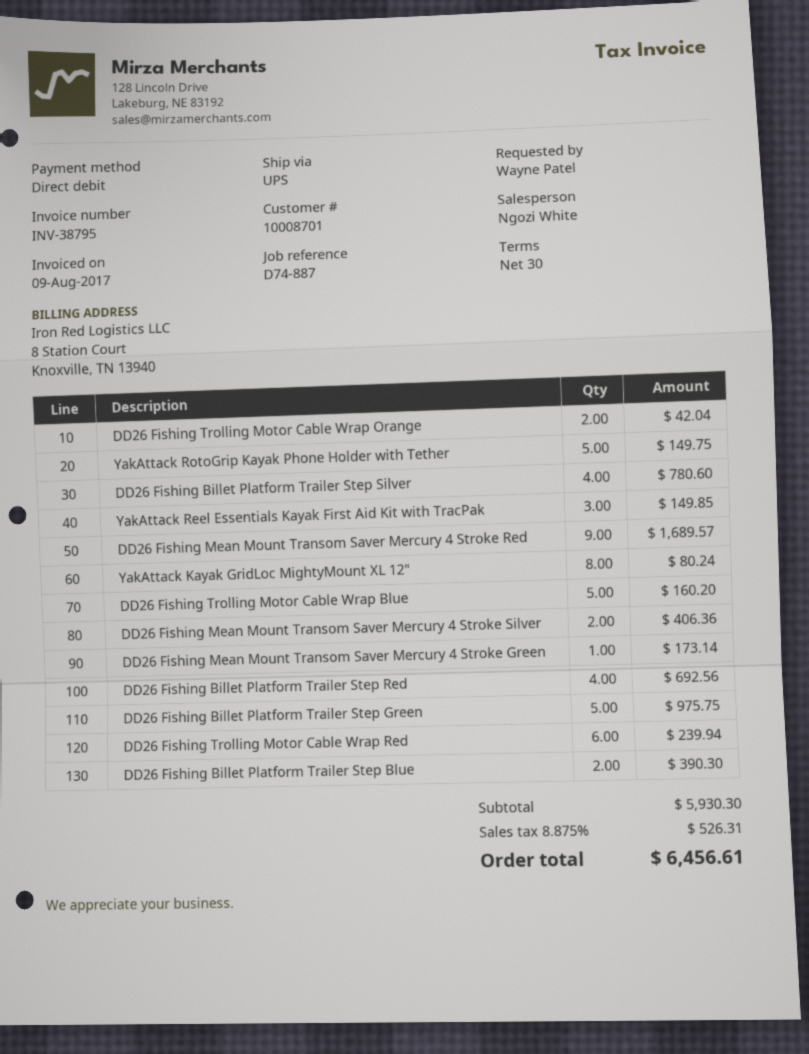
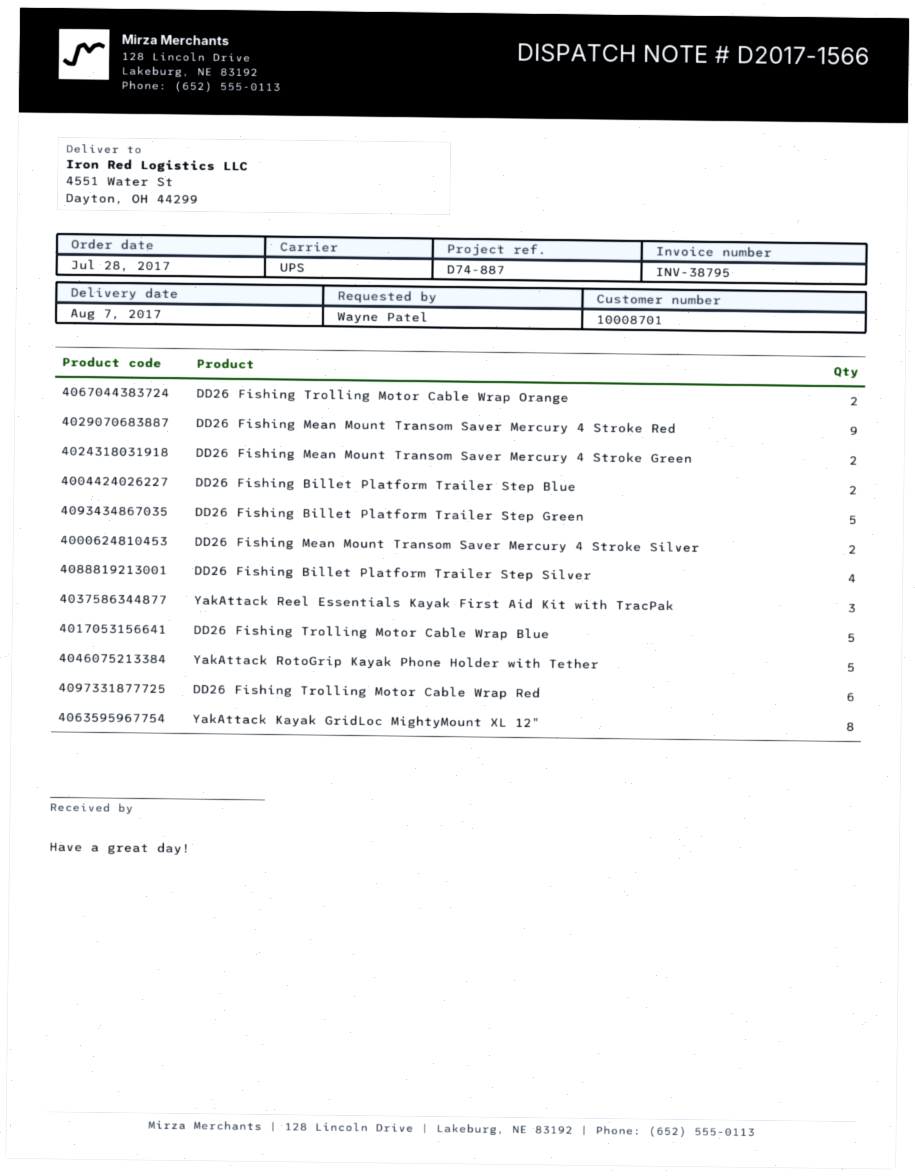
DD26 Fishing Mean Mount Transom Saver Mercury 4 Stroke Green: 1 -> 2
DD26 Fishing Billet Platform Trailer Step Red: 4 -> none

